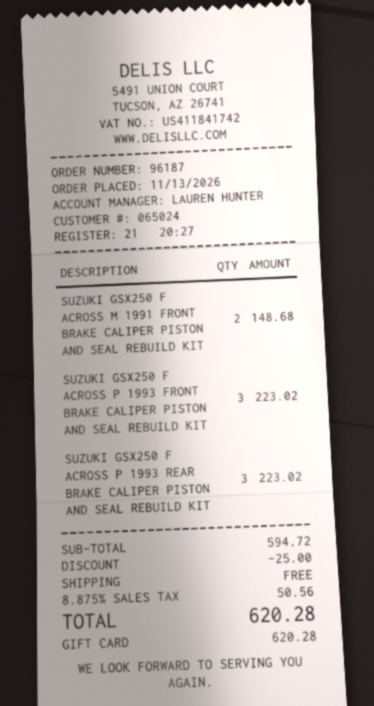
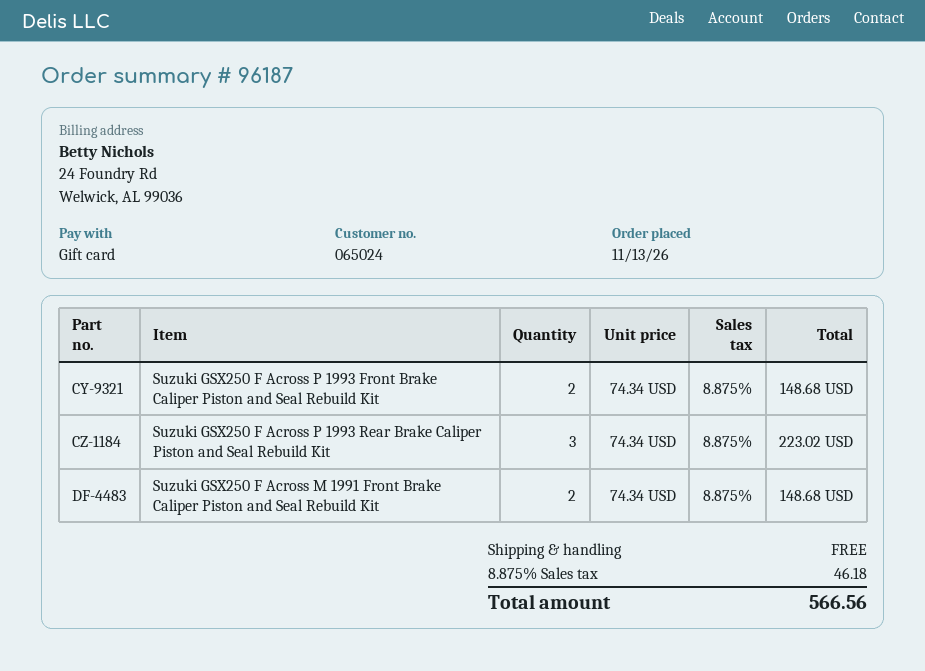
SUZUKI GSX250 F ACROSS P 1993 FRONT BRAKE CALIPER PISTON AND SEAL REBUILD KIT: 3 for 223.02 -> 2 for 148.68
discount: 25.00 -> none
tax: 8.875% = 50.56 -> 8.875% = 46.18
total: 620.28 -> 566.56

